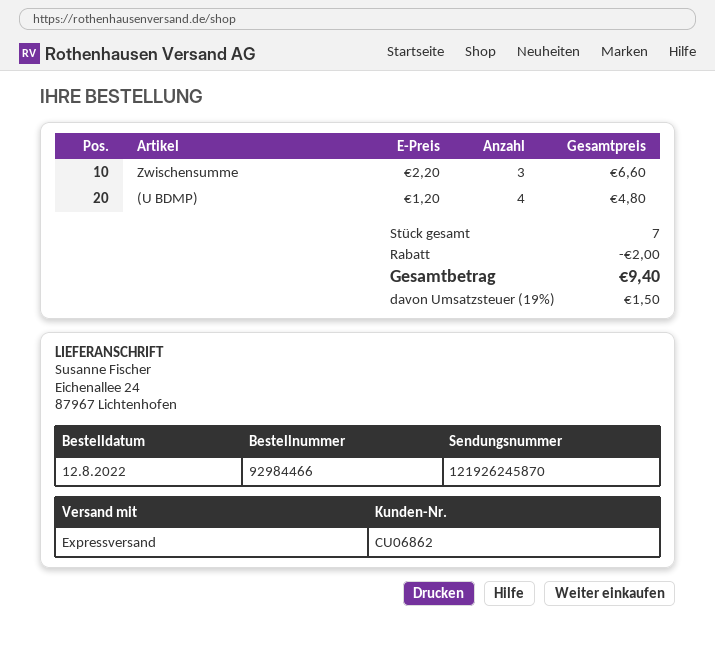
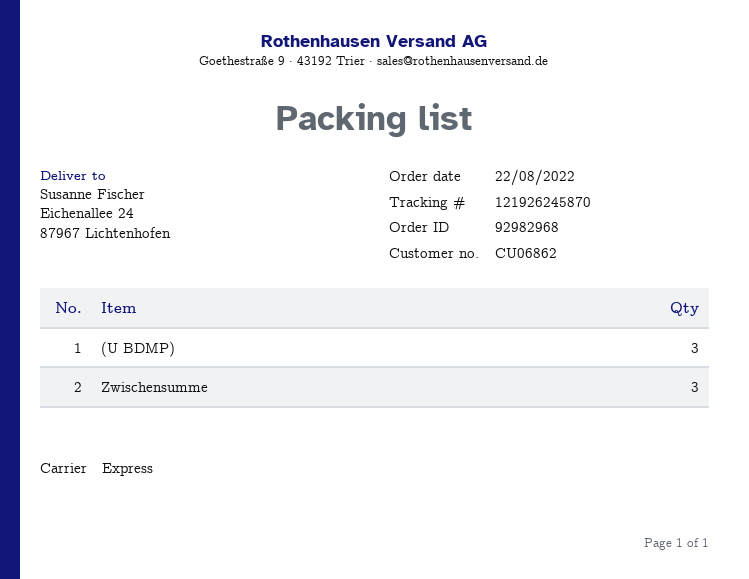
order number: 92984466 -> 92982968
order date: 2022-08-12 -> 2022-08-22
(U BDMP): 4 -> 3

